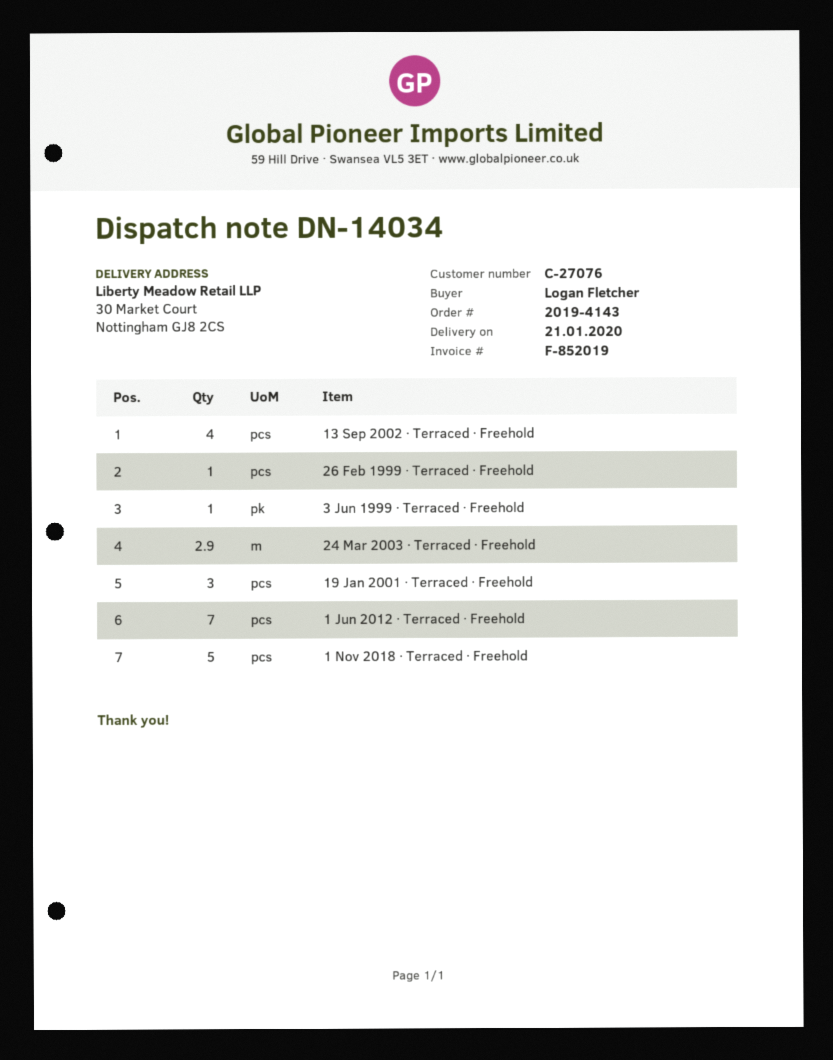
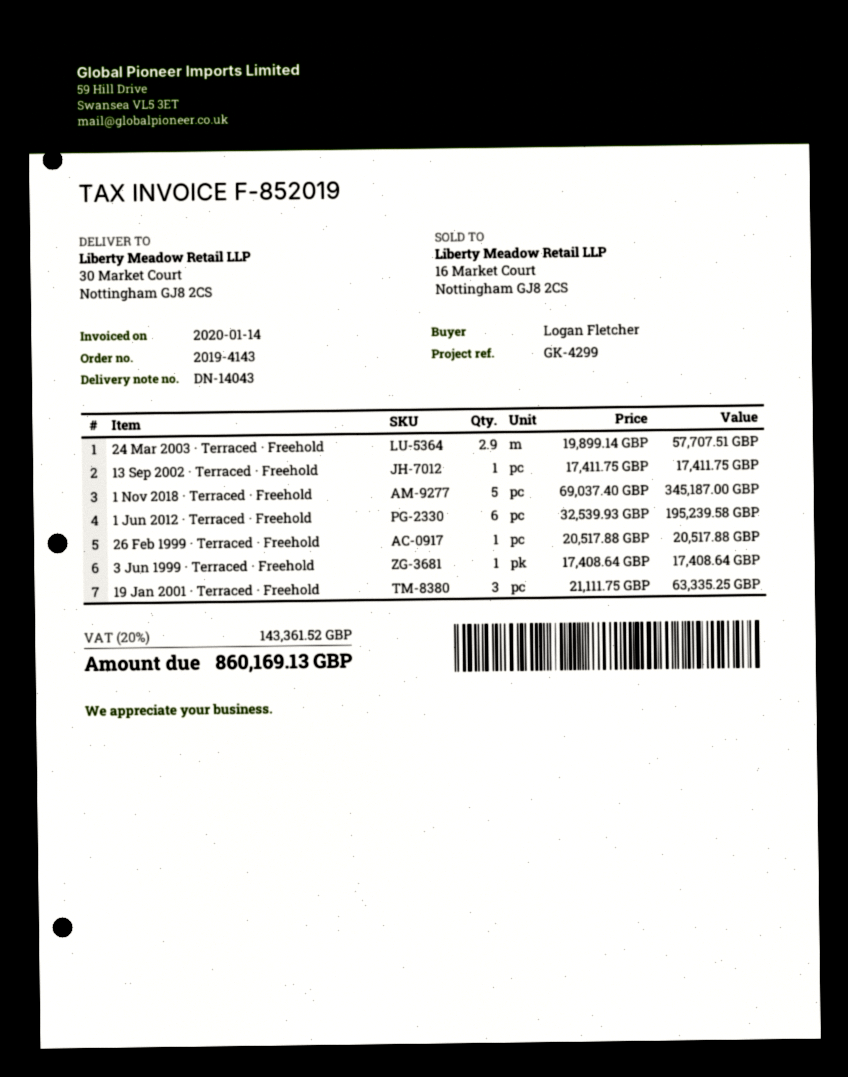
delivery note number: DN-14034 -> DN-14043
13 Sep 2002 · Terraced · Freehold: 4 -> 1
1 Jun 2012 · Terraced · Freehold: 7 -> 6

